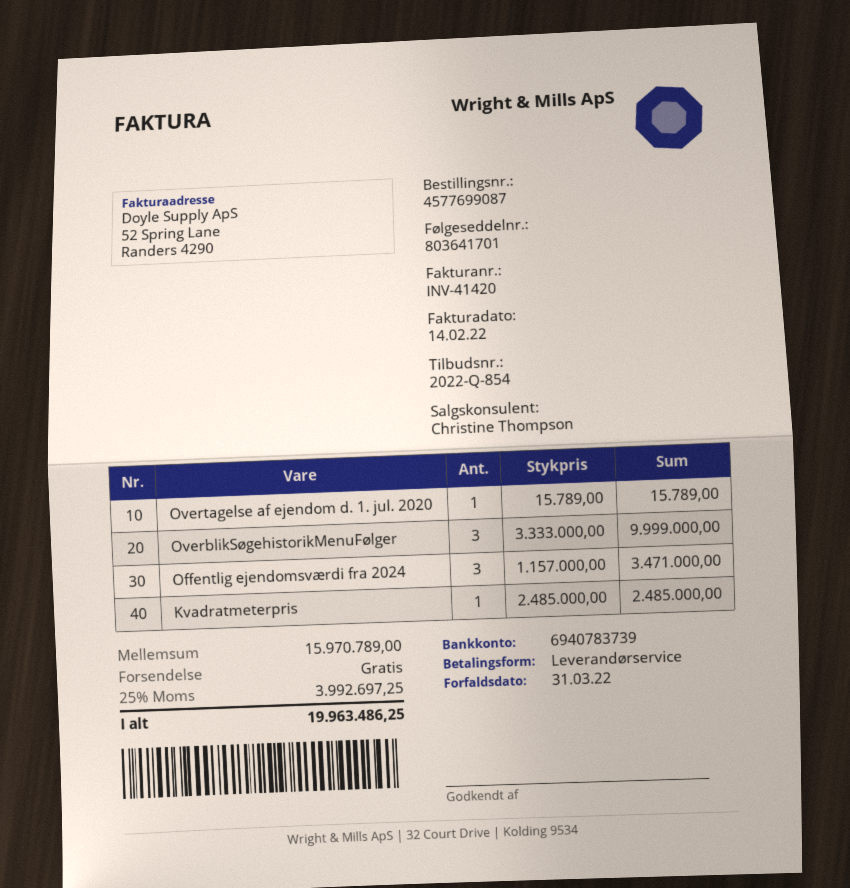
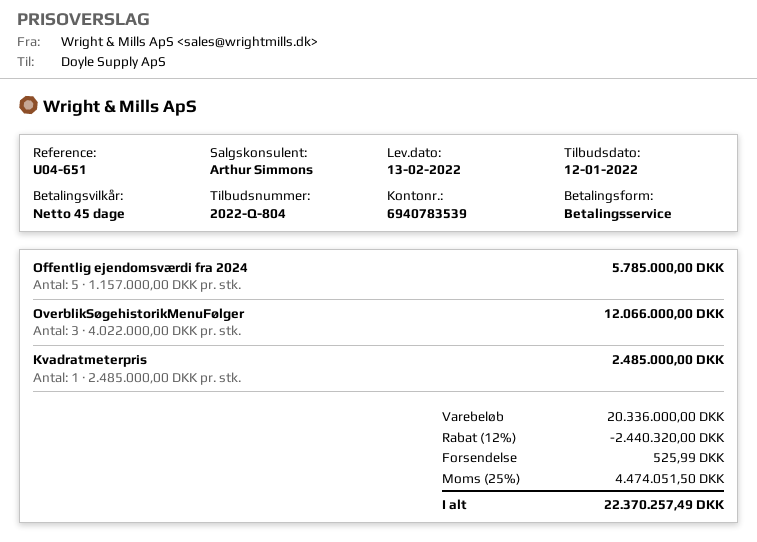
quote number: 2022-Q-854 -> 2022-Q-804
sales rep: Christine Thompson -> Arthur Simmons
bank account: 6940783739 -> 6940783539
Overtagelse af ejendom d. 1. jul. 2020: 1 x 15789.00 = 15789.00 -> none
OverblikSøgehistorikMenuFølger: 3 x 3333000.00 = 9999000.00 -> 3 x 4022000.00 = 12066000.00
Offentlig ejendomsværdi fra 2024: 3 x 1157000.00 = 3471000.00 -> 5 x 1157000.00 = 5785000.00
subtotal: 15970789.00 -> 20336000.00
discount: none -> 12% = 2440320.00
shipping: 0.00 -> 525.99
tax: 25% = 3992697.25 -> 25% = 4474051.50
total: 19963486.25 -> 22370257.49

